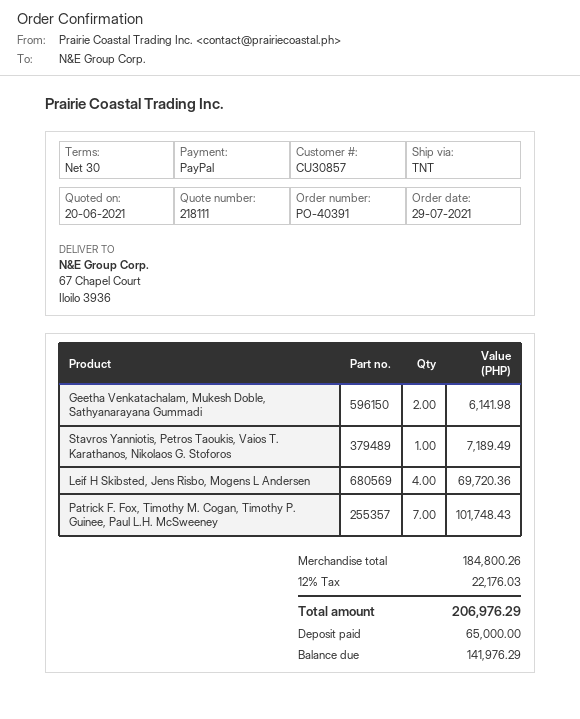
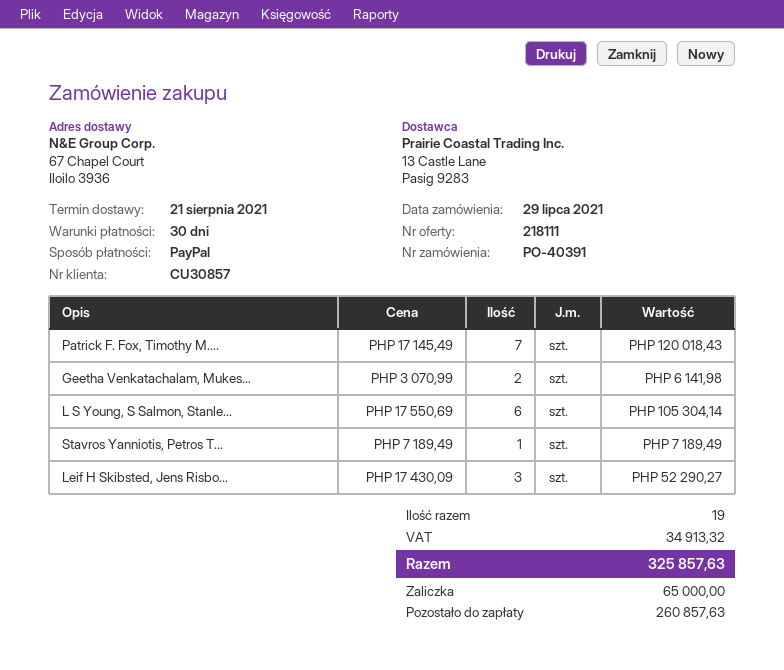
Leif H Skibsted, Jens Risbo, Mogens L Andersen: 4 for 69720.36 -> 3 for 52290.27
Patrick F. Fox, Timothy M. Cogan, Timothy P. Guinee, Paul L.H. McSweeney: 7 for 101748.43 -> 7 for 120018.43
L S Young, S Salmon, Stanle...: none -> 6 for 105304.14
tax: 22176.03 -> 34913.32
total: 206976.29 -> 325857.63
balance: 141976.29 -> 260857.63

